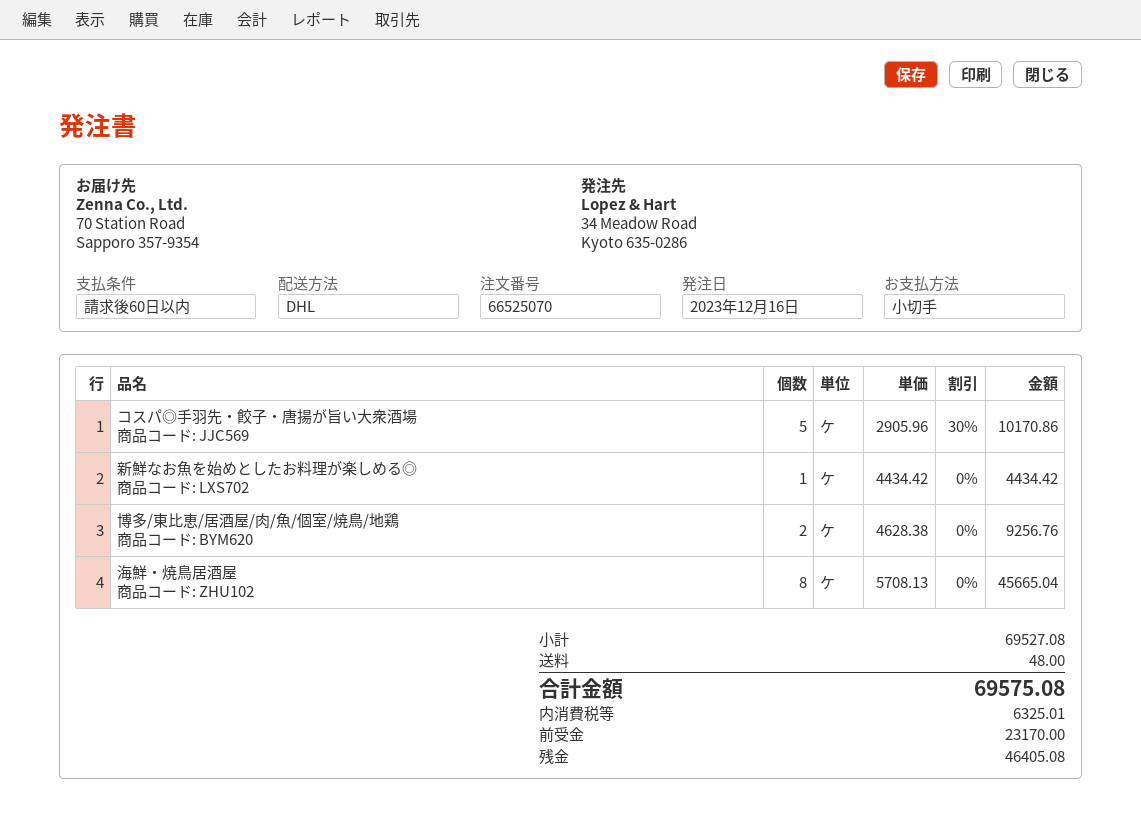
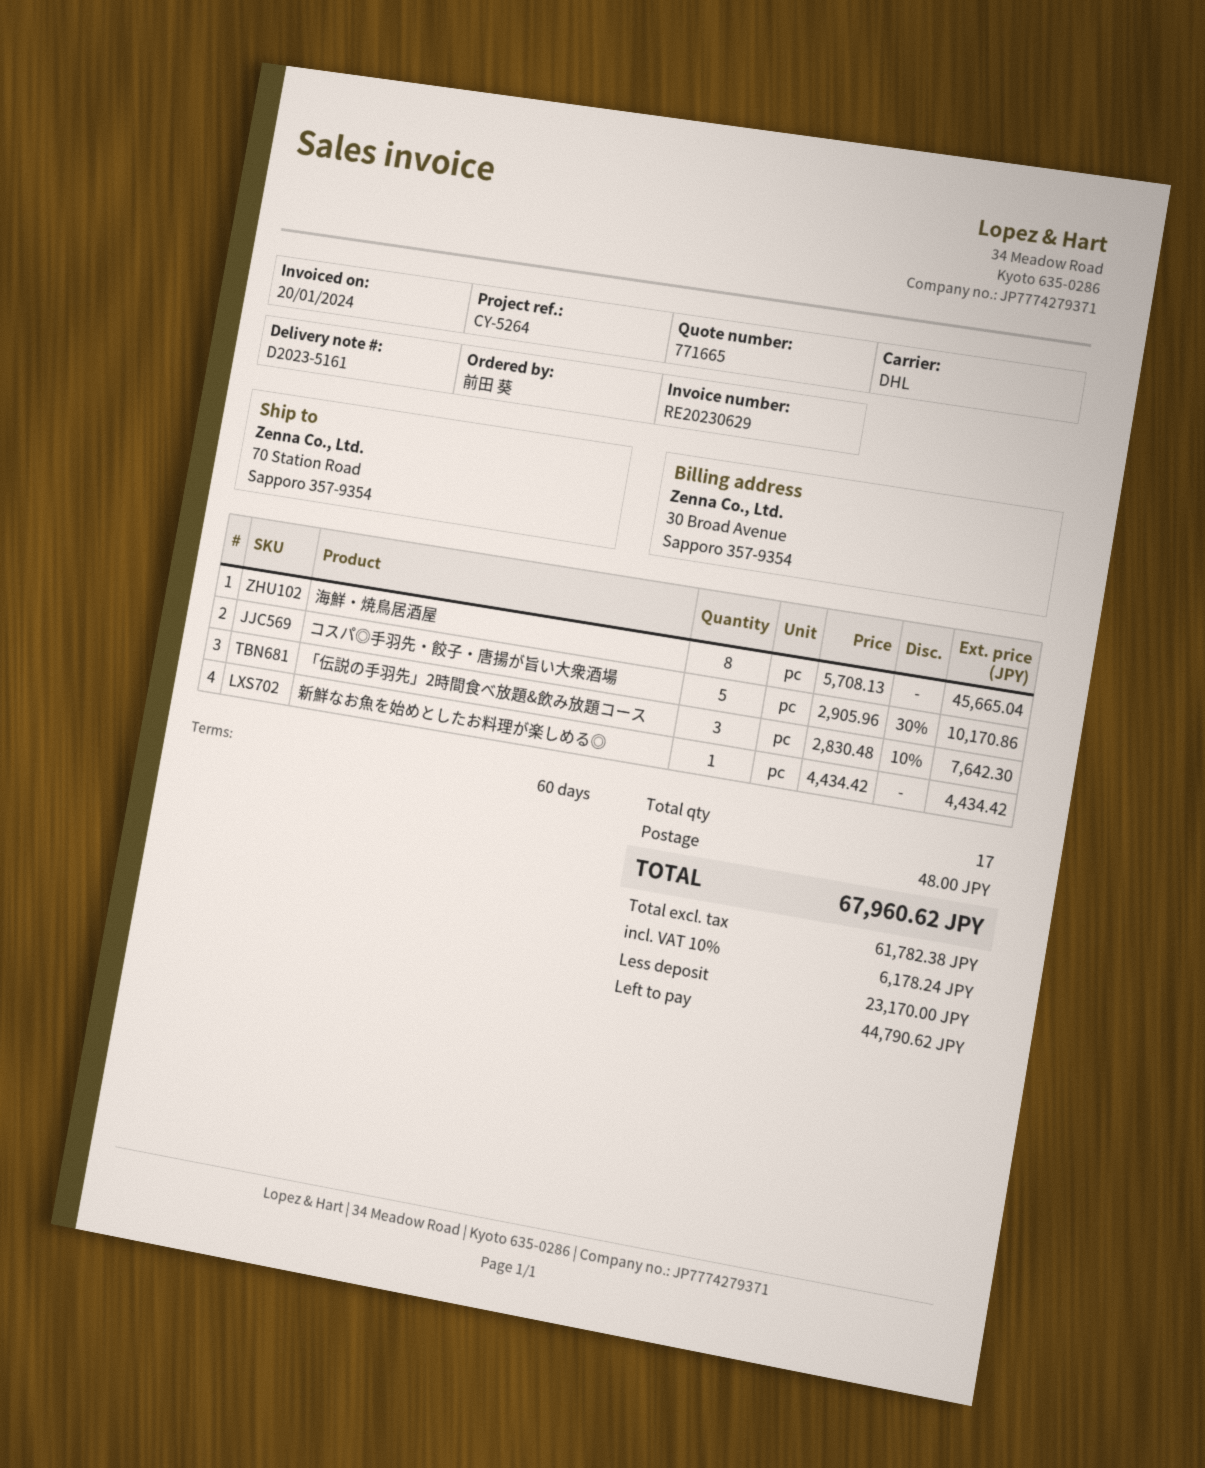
博多/東比恵/居酒屋/肉/魚/個室/焼鳥/地鶏: 2 x 4628.38 = 9256.76 -> none
「伝説の手羽先」2時間食べ放題&飲み放題コース: none -> 3 x 2830.48 - 10% = 7642.30
tax: 6325.01 -> 6178.24
total: 69575.08 -> 67960.62
balance: 46405.08 -> 44790.62

